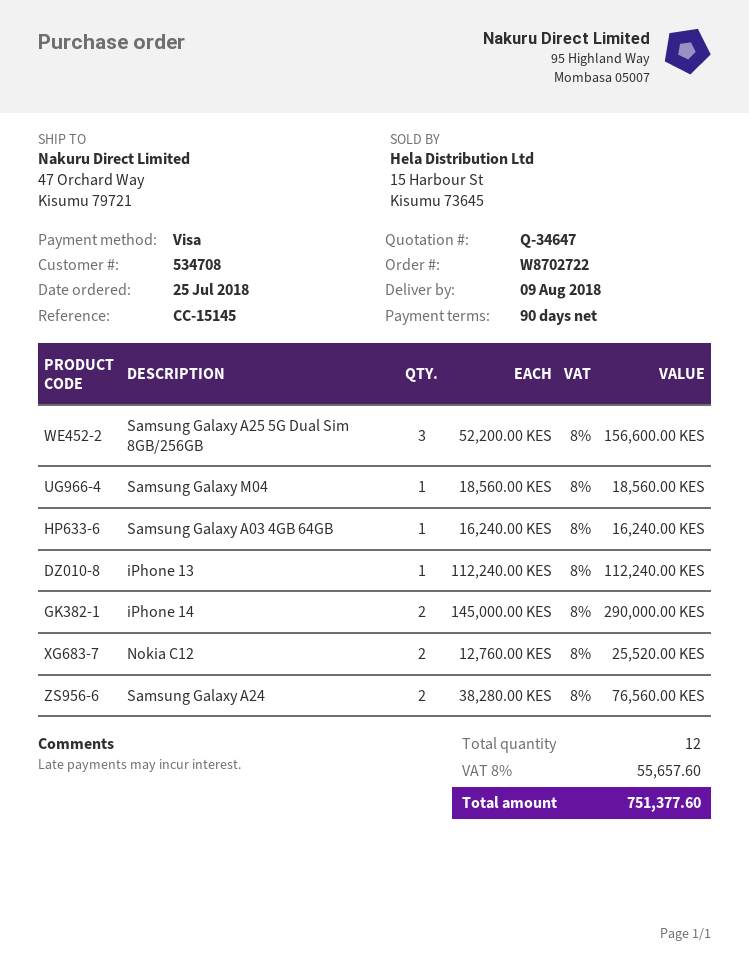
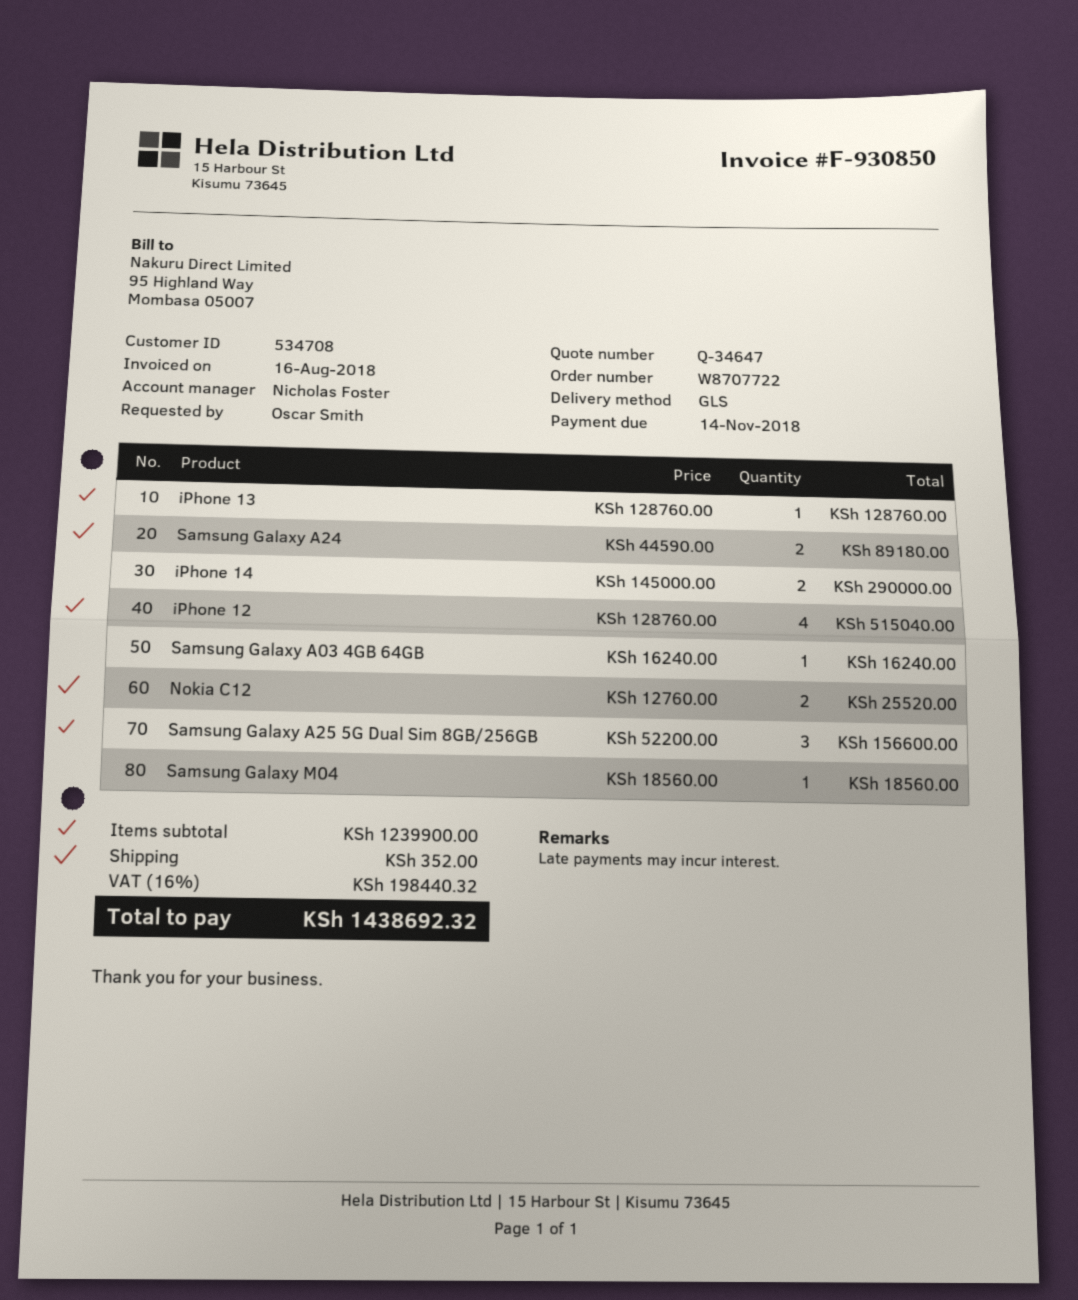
order number: W8702722 -> W8707722
iPhone 13: 1 x 112240.00 = 112240.00 -> 1 x 128760.00 = 128760.00
Samsung Galaxy A24: 2 x 38280.00 = 76560.00 -> 2 x 44590.00 = 89180.00
iPhone 12: none -> 4 x 128760.00 = 515040.00
shipping: none -> 352.00
tax: 8% = 55657.60 -> 16% = 198440.32
total: 751377.60 -> 1438692.32

